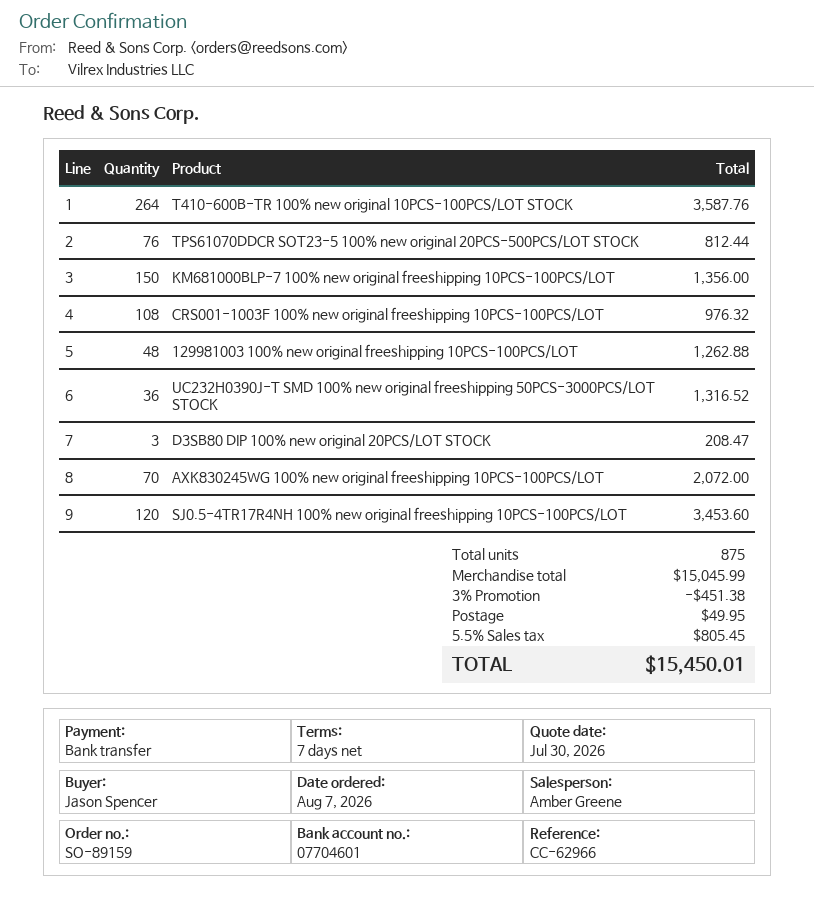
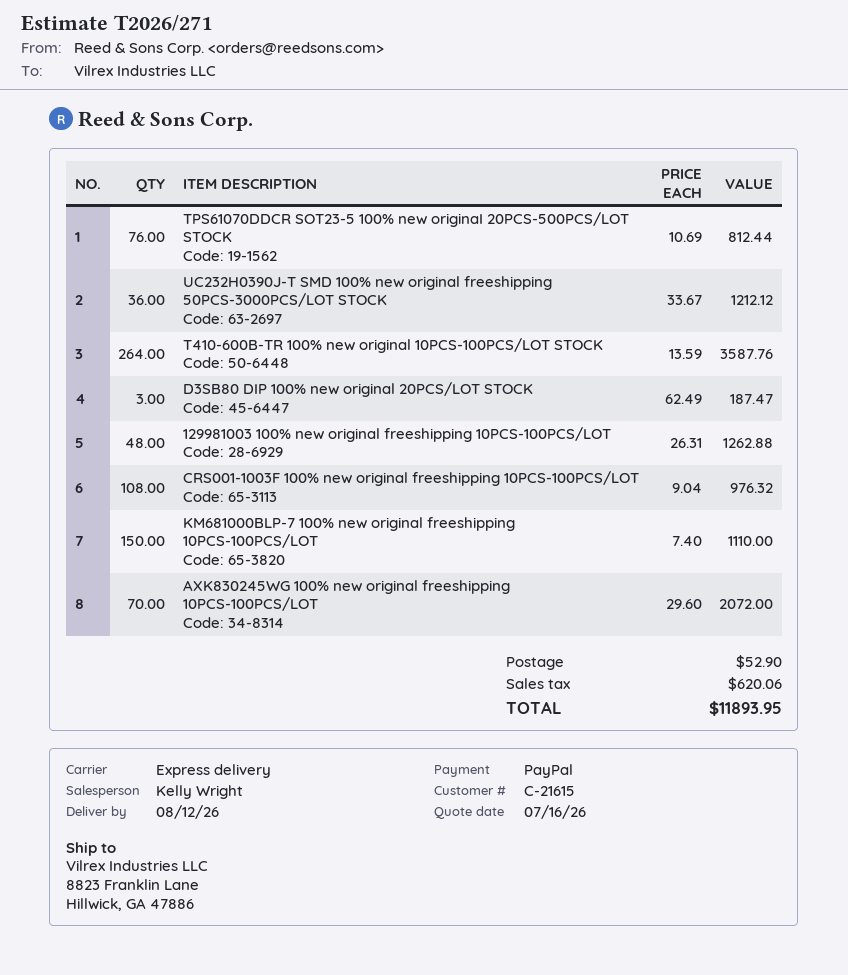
quote date: 2026-07-30 -> 2026-07-16
sales rep: Amber Greene -> Kelly Wright
payment method: bank transfer -> PayPal
KM681000BLP-7 100% new original freeshipping 10PCS-100PCS/LOT: 150 for 1356.00 -> 150 for 1110.00
UC232H0390J-T SMD 100% new original freeshipping 50PCS-3000PCS/LOT STOCK: 36 for 1316.52 -> 36 for 1212.12
D3SB80 DIP 100% new original 20PCS/LOT STOCK: 3 for 208.47 -> 3 for 187.47
SJ0.5-4TR17R4NH 100% new original freeshipping 10PCS-100PCS/LOT: 120 for 3453.60 -> none
discount: 3% = 451.38 -> none
shipping: 49.95 -> 52.90
tax: 805.45 -> 620.06
total: 15450.01 -> 11893.95

